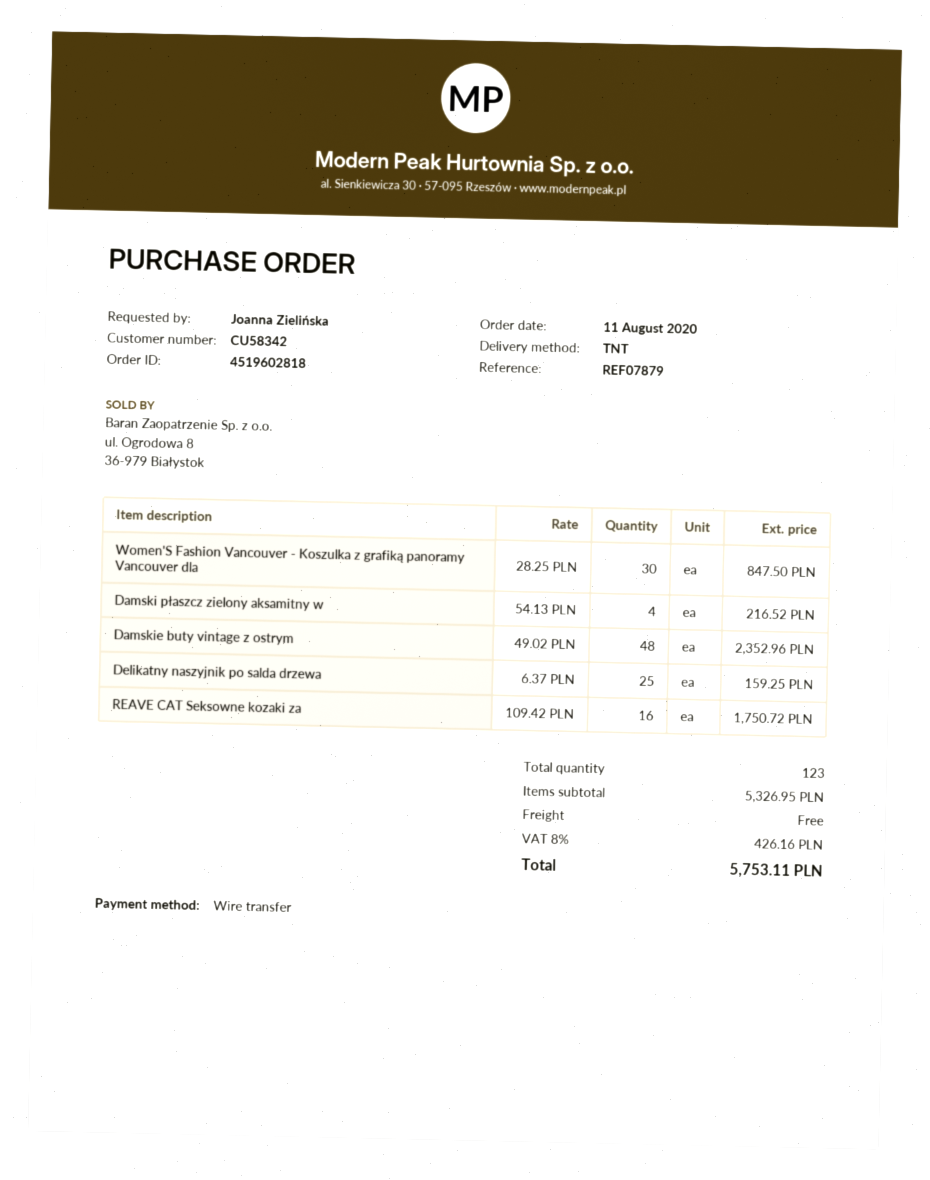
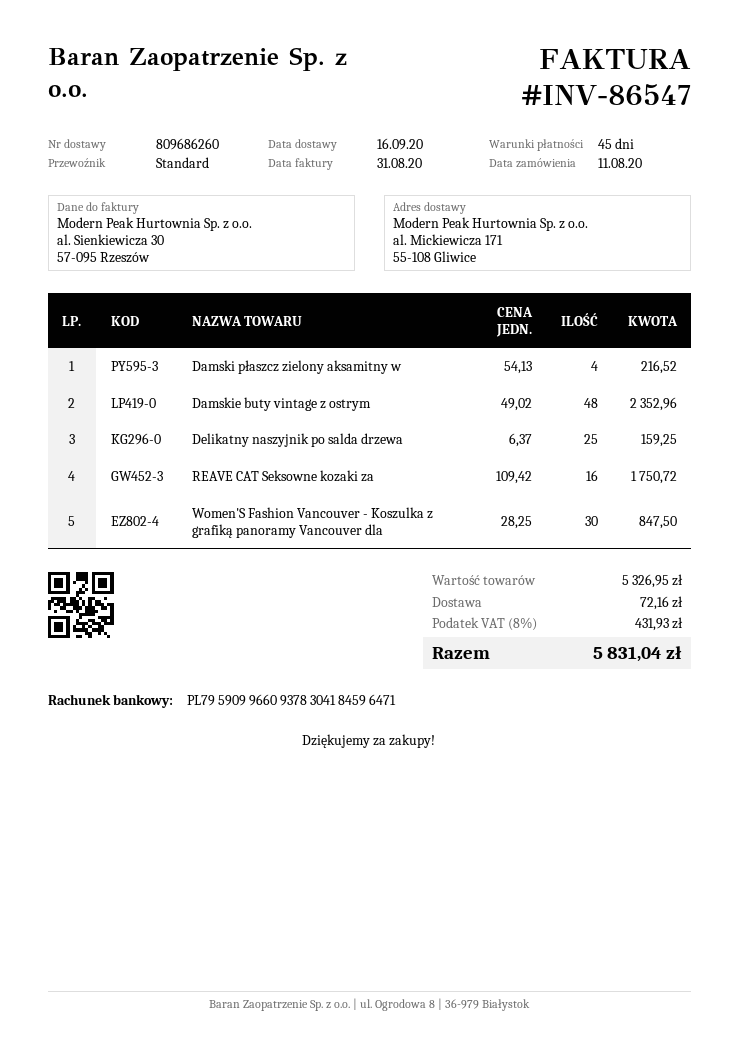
shipping method: TNT -> standard
shipping: 0.00 -> 72.16
tax: 8% = 426.16 -> 8% = 431.93
total: 5753.11 -> 5831.04

